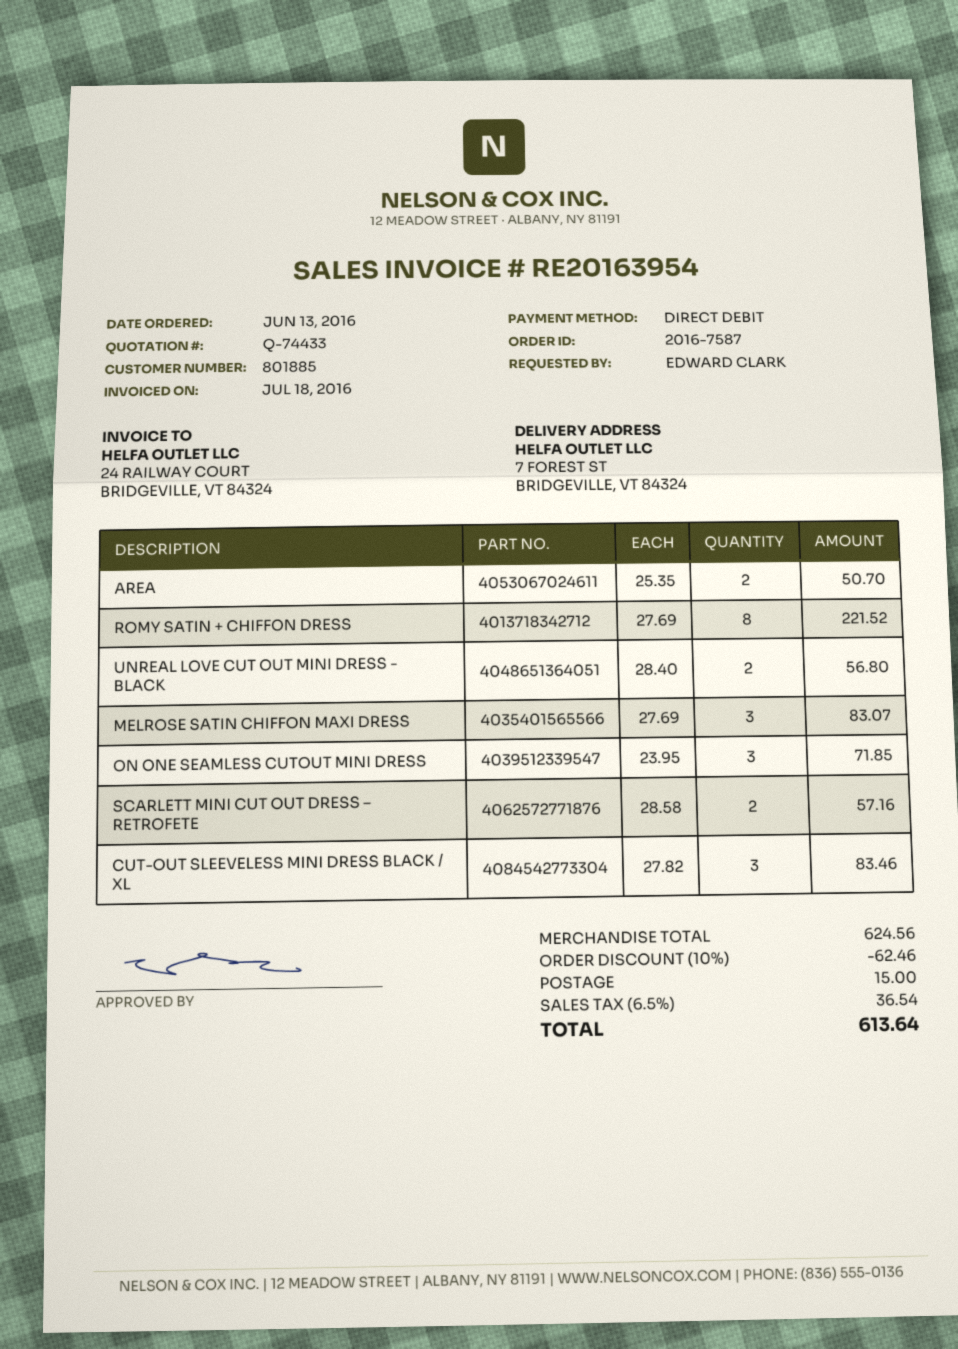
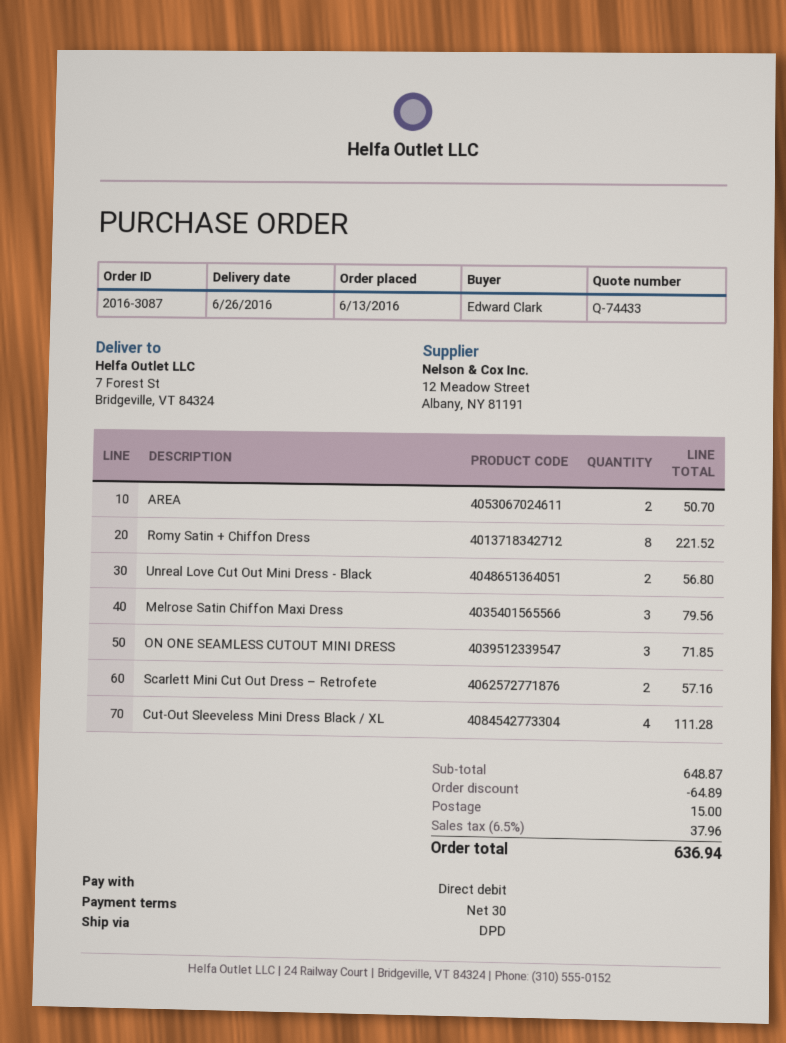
order number: 2016-7587 -> 2016-3087
MELROSE SATIN CHIFFON MAXI DRESS: 3 for 83.07 -> 3 for 79.56
CUT-OUT SLEEVELESS MINI DRESS BLACK / XL: 3 for 83.46 -> 4 for 111.28
subtotal: 624.56 -> 648.87
discount: 62.46 -> 64.89
tax: 6.5% = 36.54 -> 6.5% = 37.96
total: 613.64 -> 636.94

